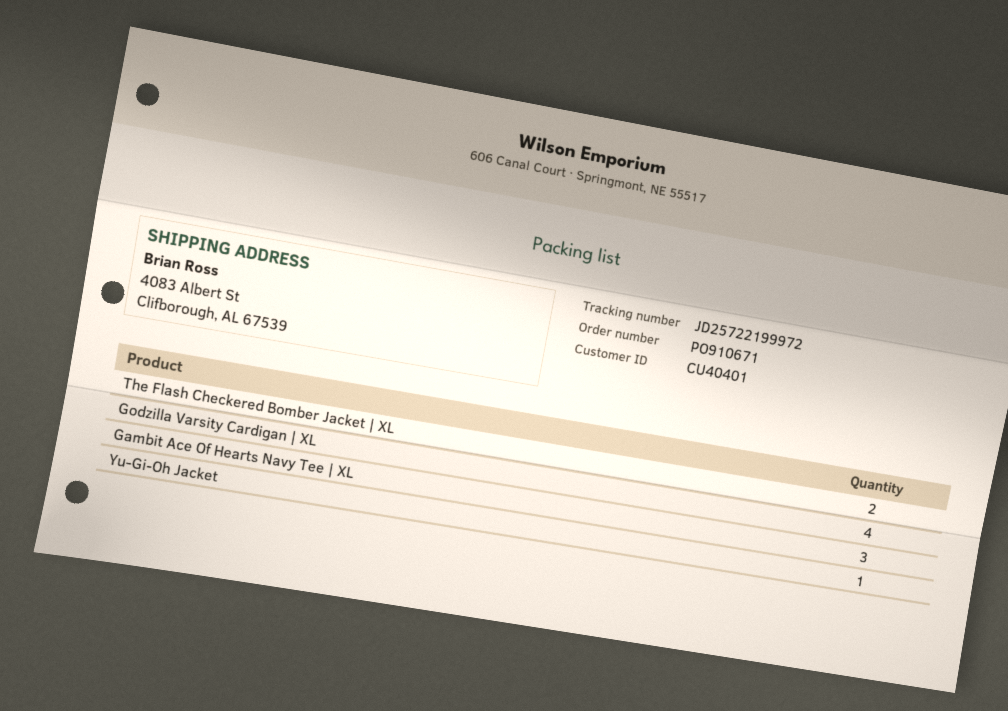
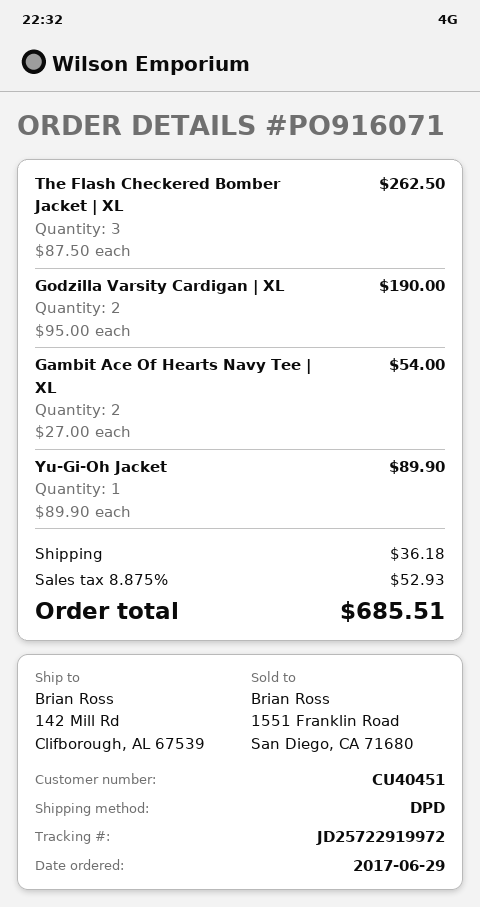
order number: PO910671 -> PO916071
customer number: CU40401 -> CU40451
tracking number: JD25722199972 -> JD25722919972
ship to: 4083 Albert St, Clifborough, AL 67539 -> 142 Mill Rd, Clifborough, AL 67539
The Flash Checkered Bomber Jacket | XL: 2 -> 3
Godzilla Varsity Cardigan | XL: 4 -> 2
Gambit Ace Of Hearts Navy Tee | XL: 3 -> 2

